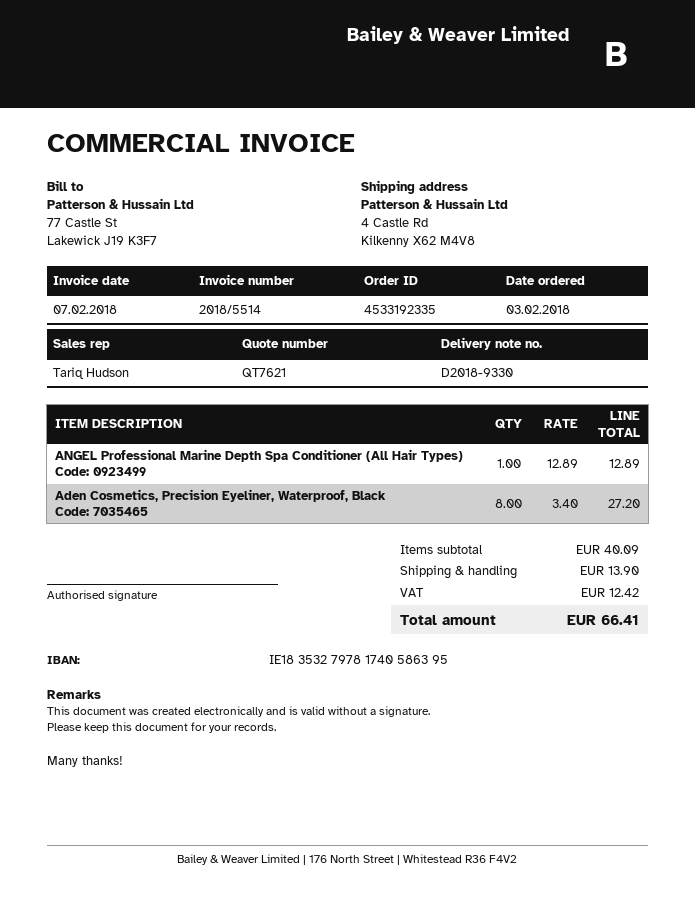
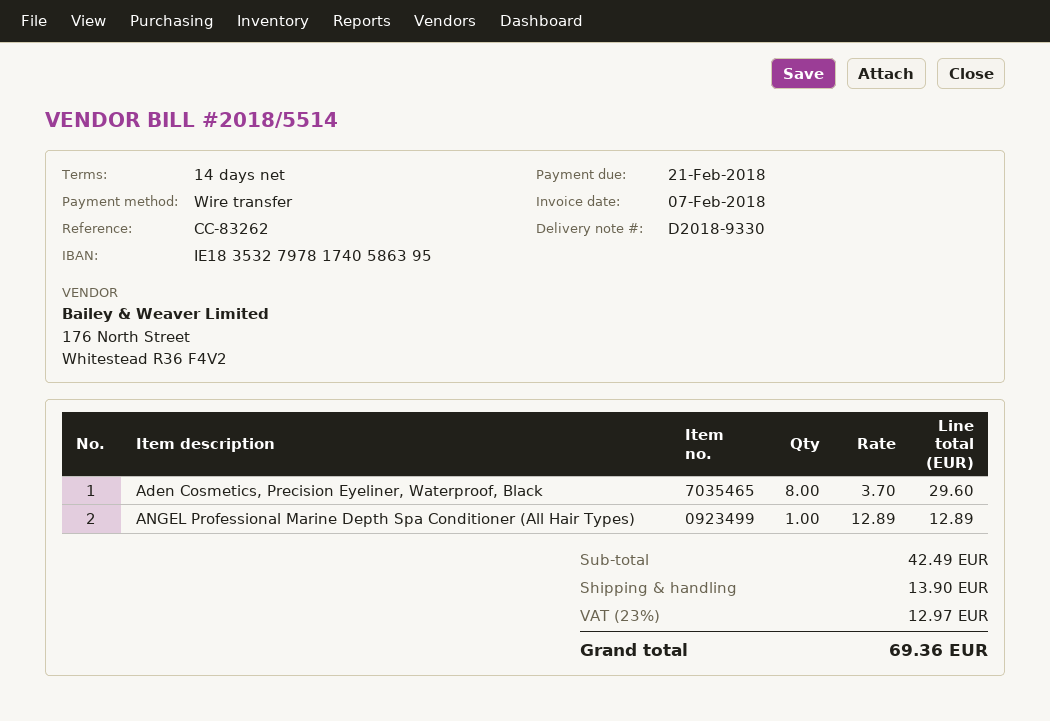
Aden Cosmetics, Precision Eyeliner, Waterproof, Black: 8 x 3.40 = 27.20 -> 8 x 3.70 = 29.60
subtotal: 40.09 -> 42.49
tax: 12.42 -> 12.97
total: 66.41 -> 69.36

